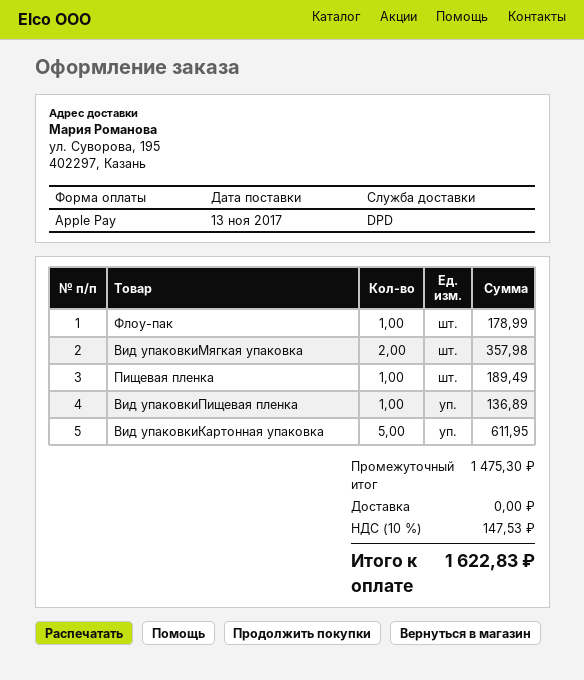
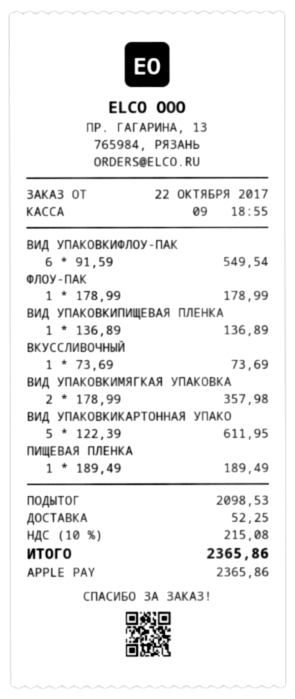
ВИД УПАКОВКИФЛОУ-ПАК: none -> 6 for 549.54
ВКУССЛИВОЧНЫЙ: none -> 1 for 73.69
subtotal: 1475.30 -> 2098.53
shipping: 0.00 -> 52.25
tax: 10% = 147.53 -> 10% = 215.08
total: 1622.83 -> 2365.86

